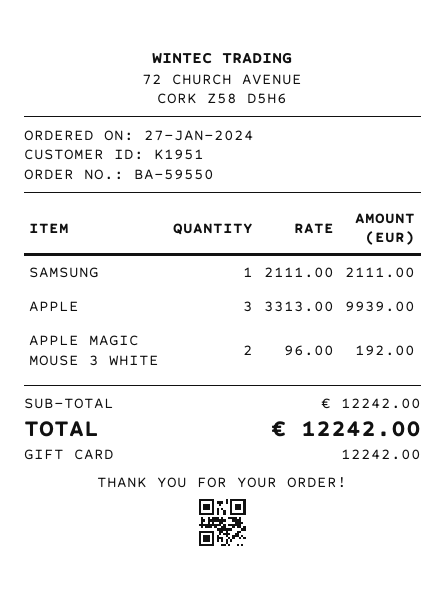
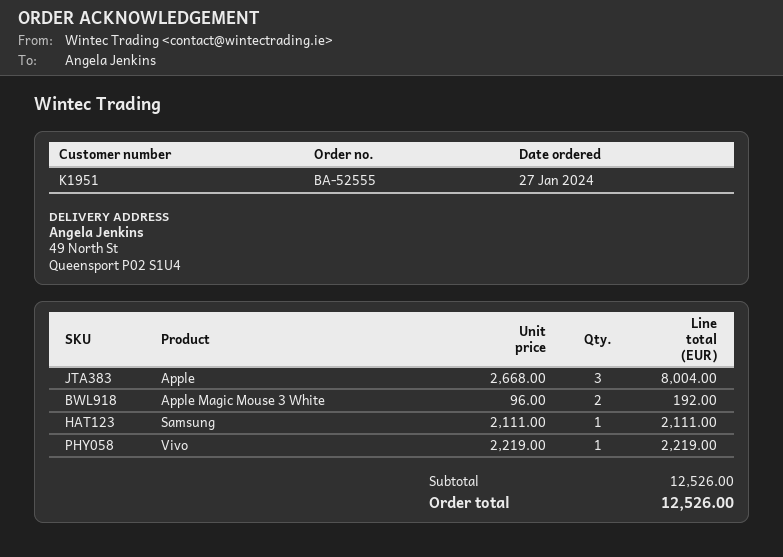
order number: BA-59550 -> BA-52555
APPLE: 3 x 3313.00 = 9939.00 -> 3 x 2668.00 = 8004.00
Vivo: none -> 1 x 2219.00 = 2219.00
subtotal: 12242.00 -> 12526.00
total: 12242.00 -> 12526.00

